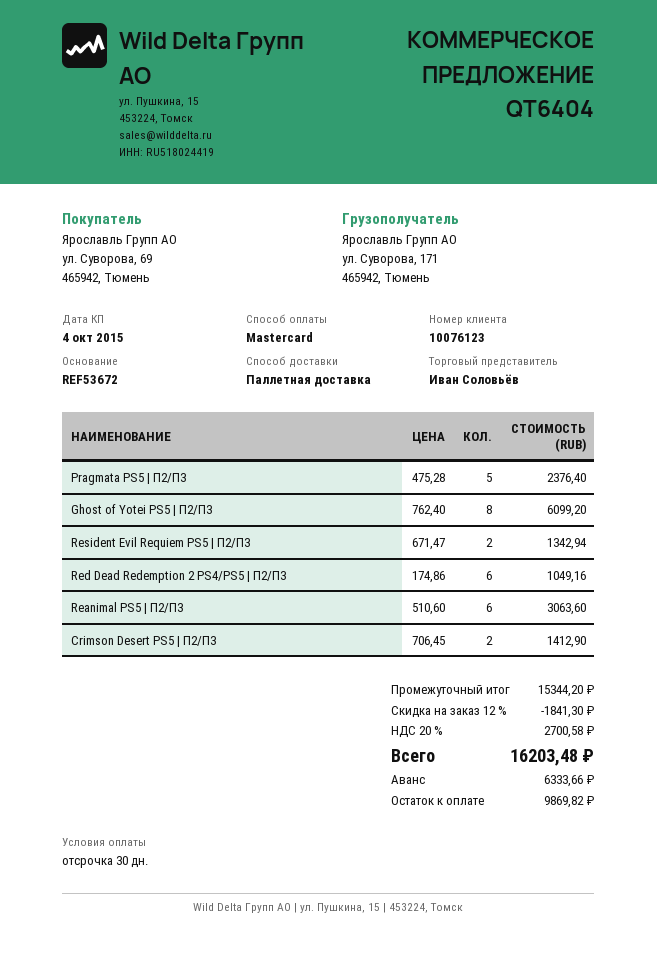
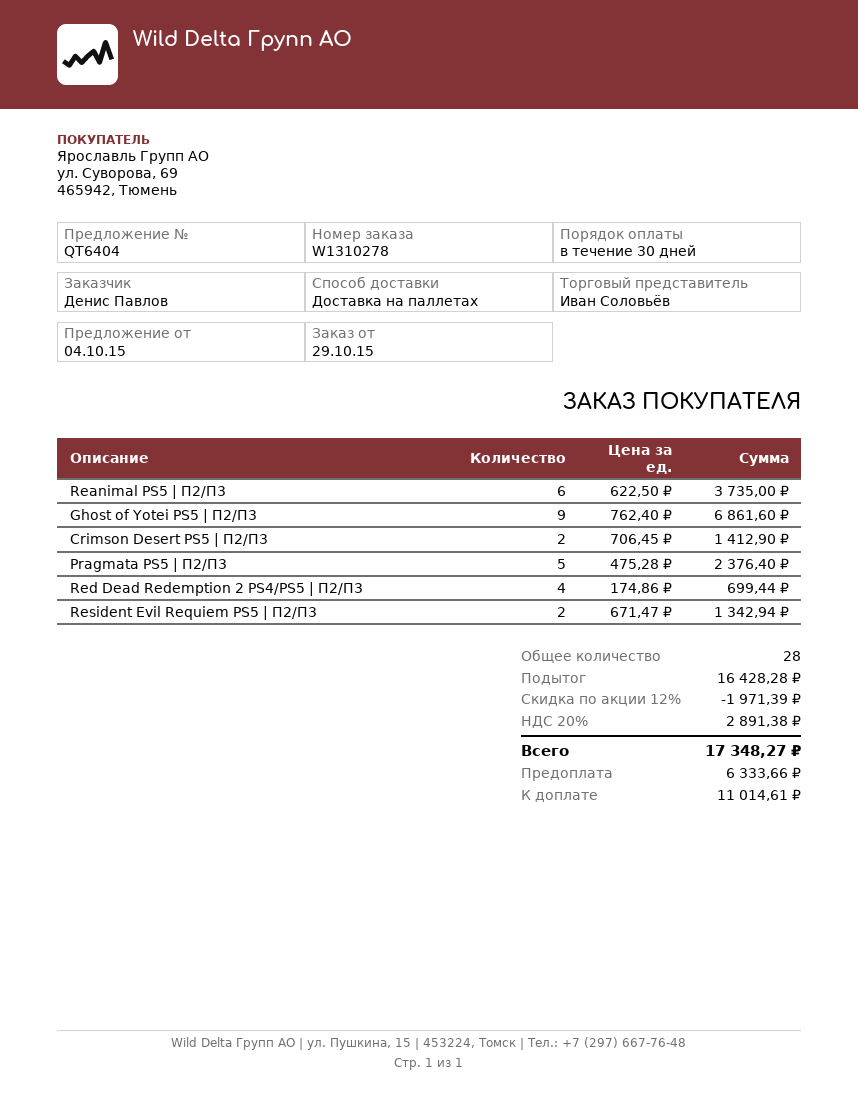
Ghost of Yotei PS5 | П2/П3: 8 x 762.40 = 6099.20 -> 9 x 762.40 = 6861.60
Red Dead Redemption 2 PS4/PS5 | П2/П3: 6 x 174.86 = 1049.16 -> 4 x 174.86 = 699.44
Reanimal PS5 | П2/П3: 6 x 510.60 = 3063.60 -> 6 x 622.50 = 3735.00
subtotal: 15344.20 -> 16428.28
discount: 12% = 1841.30 -> 12% = 1971.39
tax: 20% = 2700.58 -> 20% = 2891.38
total: 16203.48 -> 17348.27
balance: 9869.82 -> 11014.61

